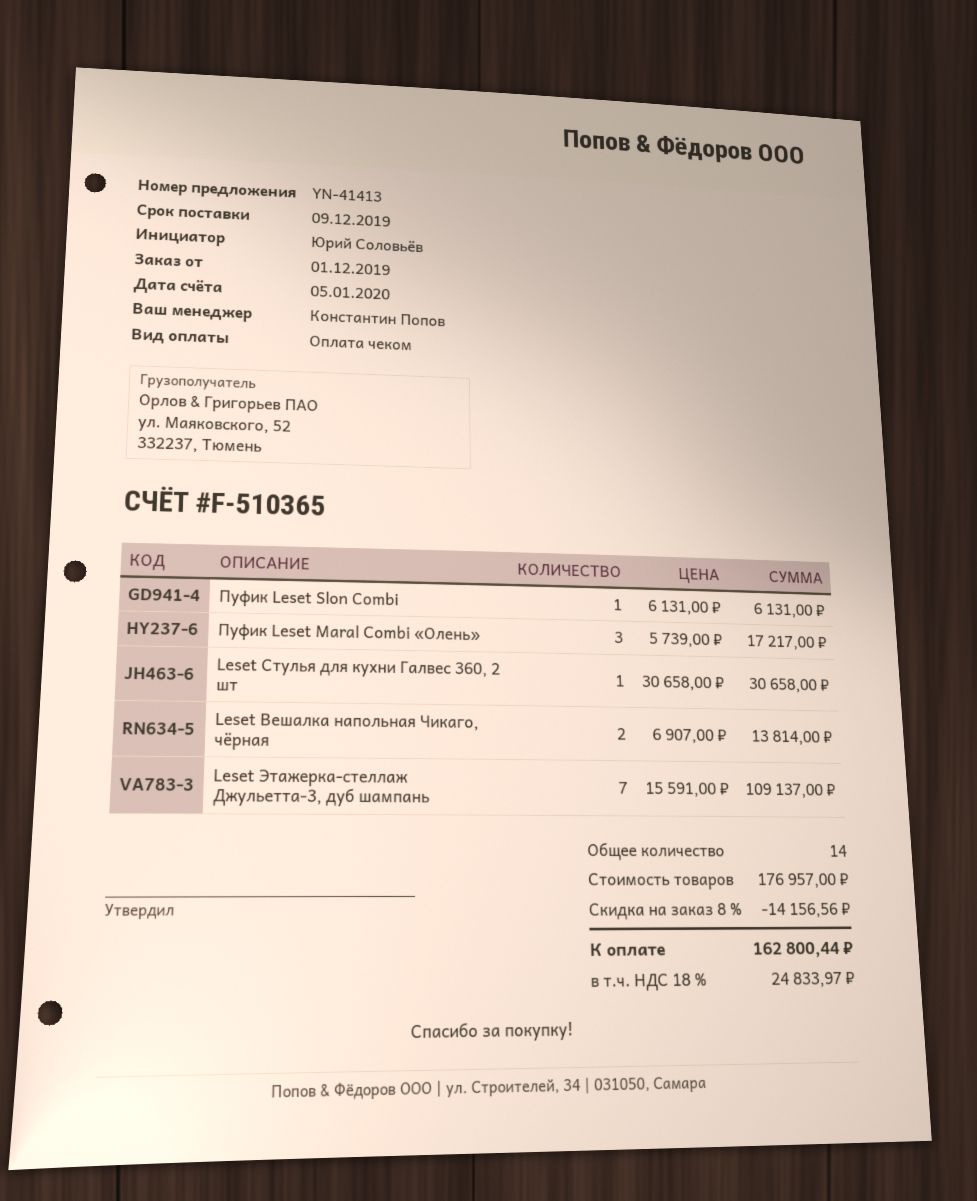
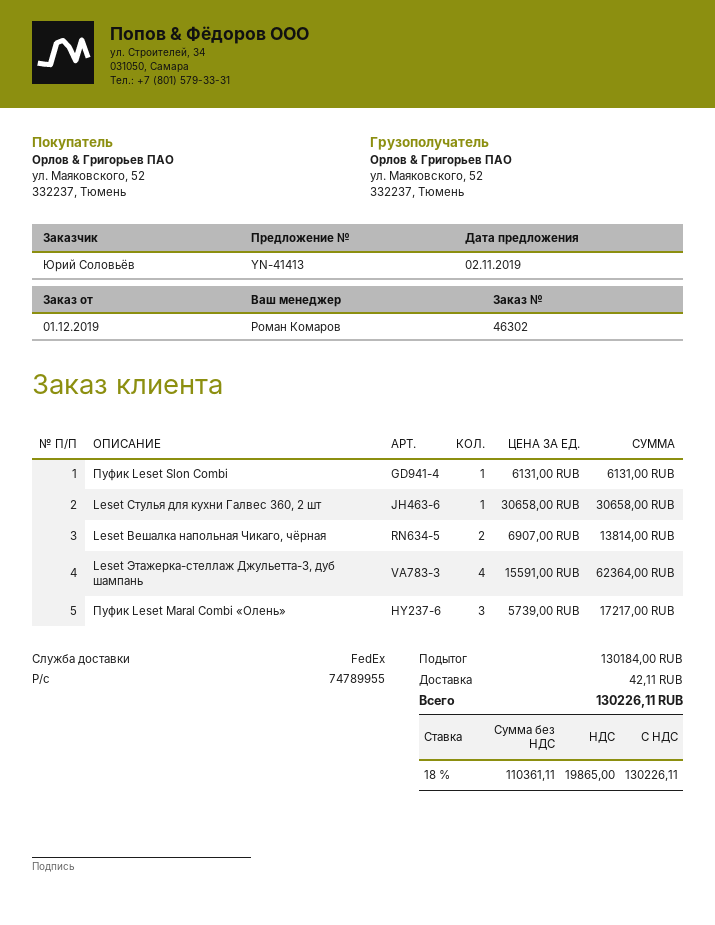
sales rep: Константин Попов -> Роман Комаров
Leset Этажерка-стеллаж Джульетта-3, дуб шампань: 7 x 15591.00 = 109137.00 -> 4 x 15591.00 = 62364.00
subtotal: 176957.00 -> 130184.00
discount: 8% = 14156.56 -> none
shipping: none -> 42.11
tax: 18% = 24833.97 -> 18% = 19865.00
total: 162800.44 -> 130226.11

